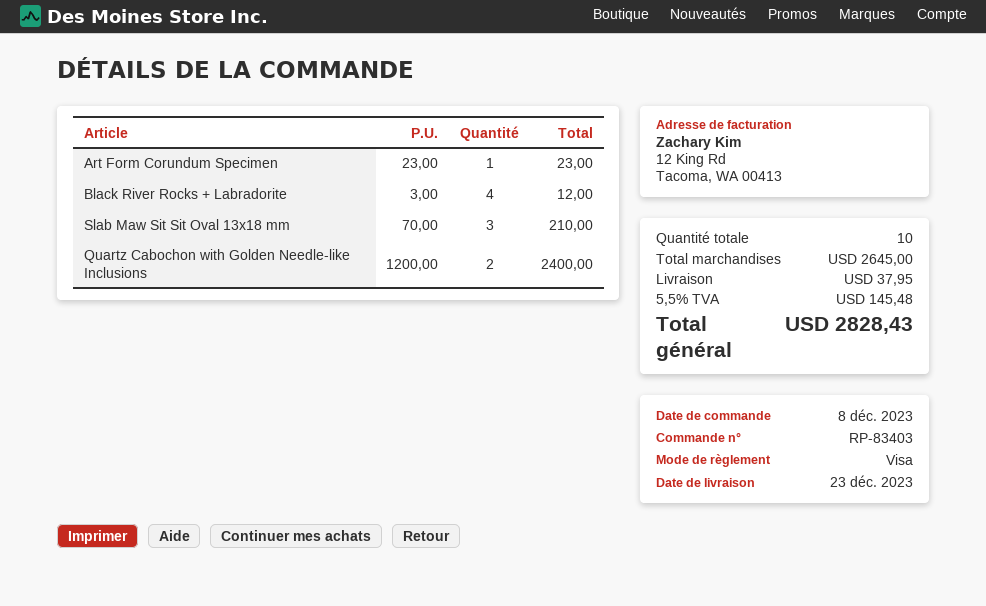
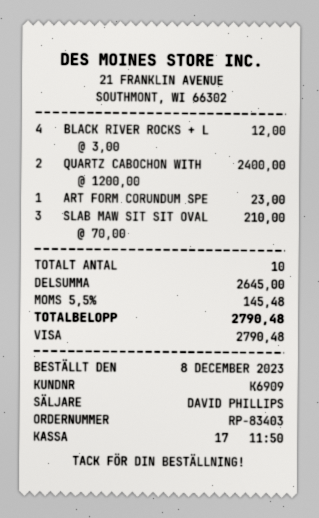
shipping: 37.95 -> none
total: 2828.43 -> 2790.48

